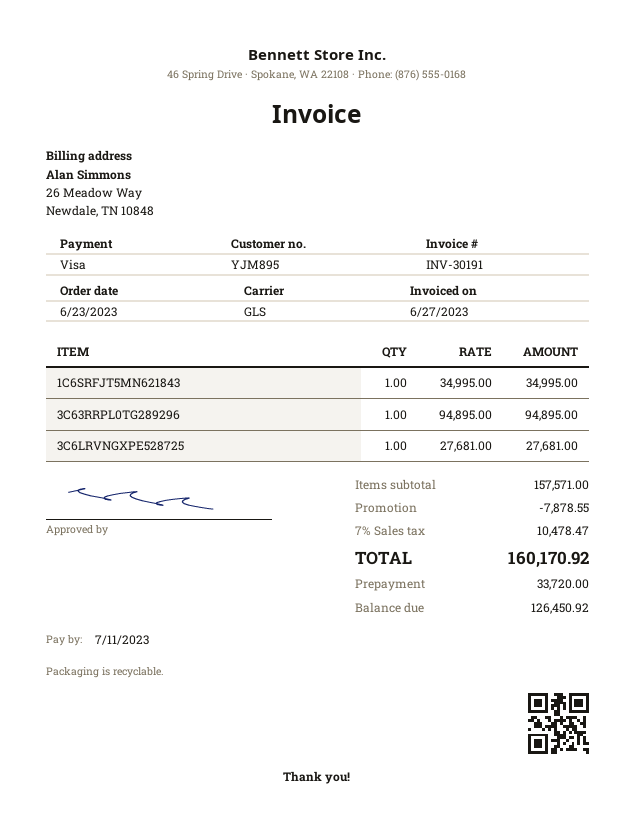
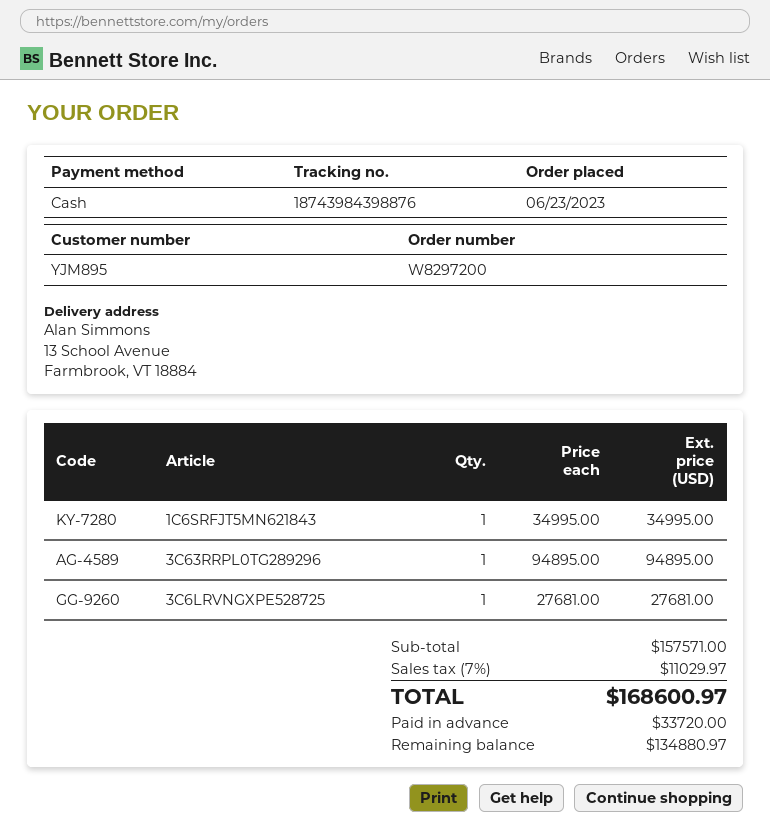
payment method: Visa -> cash
discount: 7878.55 -> none
tax: 7% = 10478.47 -> 7% = 11029.97
total: 160170.92 -> 168600.97
balance: 126450.92 -> 134880.97

